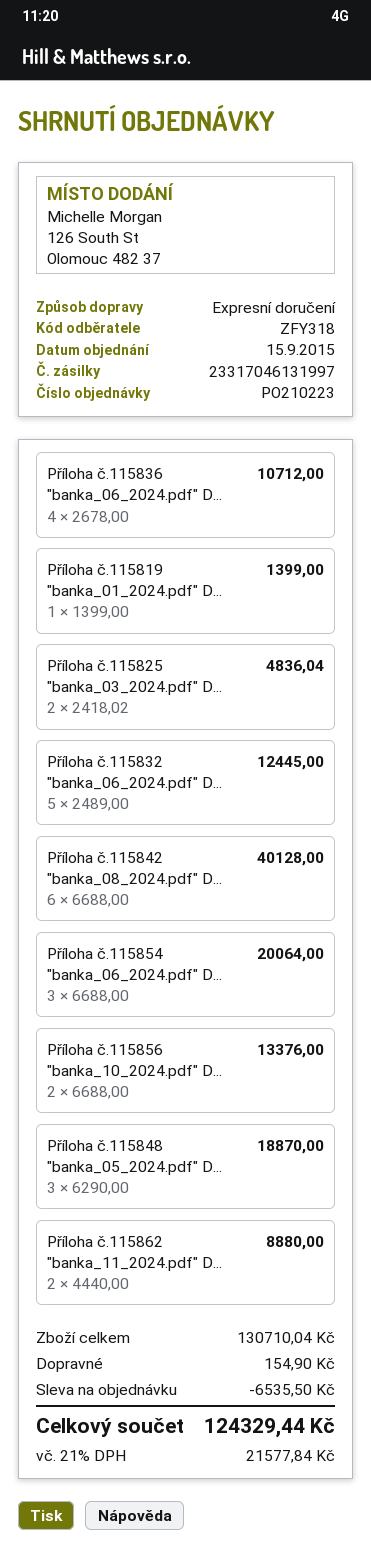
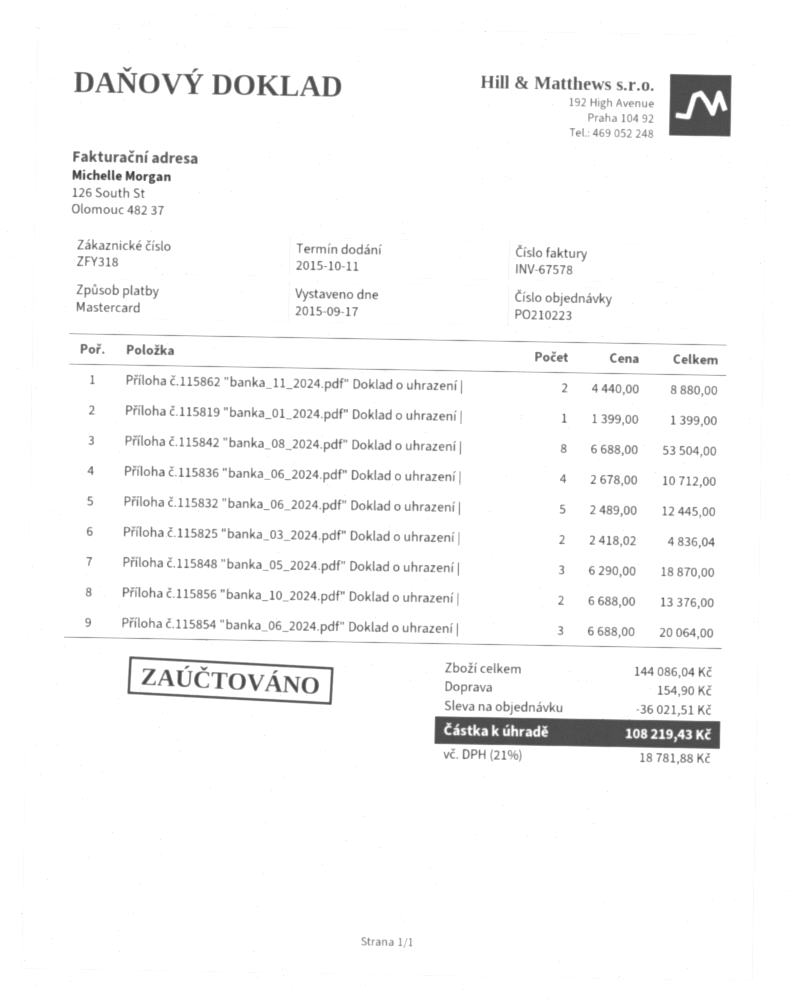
Příloha č.115842 "banka_08_2024.pdf" D...: 6 x 6688.00 = 40128.00 -> 8 x 6688.00 = 53504.00
subtotal: 130710.04 -> 144086.04
discount: 6535.50 -> 36021.51
tax: 21% = 21577.84 -> 21% = 18781.88
total: 124329.44 -> 108219.43

